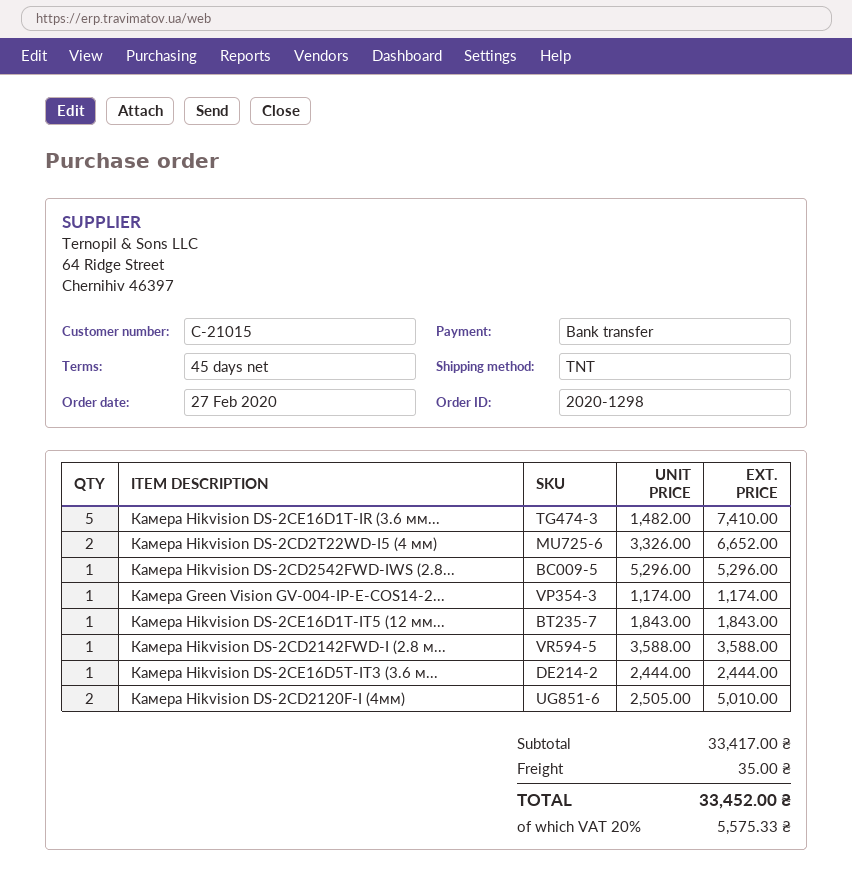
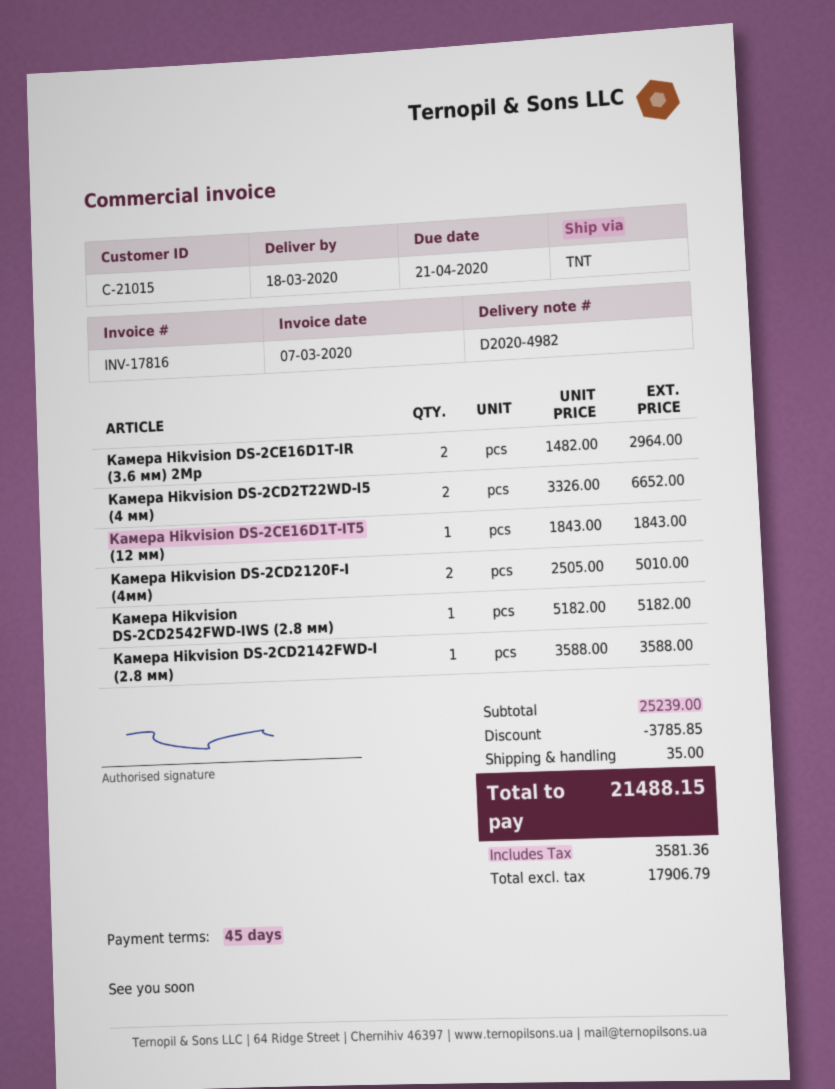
Камера Hikvision DS-2CE16D1T-IR (3.6 мм...: 5 x 1482.00 = 7410.00 -> 2 x 1482.00 = 2964.00
Камера Hikvision DS-2CD2542FWD-IWS (2.8...: 1 x 5296.00 = 5296.00 -> 1 x 5182.00 = 5182.00
Камера Green Vision GV-004-IP-E-COS14-2...: 1 x 1174.00 = 1174.00 -> none
Камера Hikvision DS-2CE16D5T-IT3 (3.6 м...: 1 x 2444.00 = 2444.00 -> none
subtotal: 33417.00 -> 25239.00
discount: none -> 3785.85
tax: 5575.33 -> 3581.36
total: 33452.00 -> 21488.15

